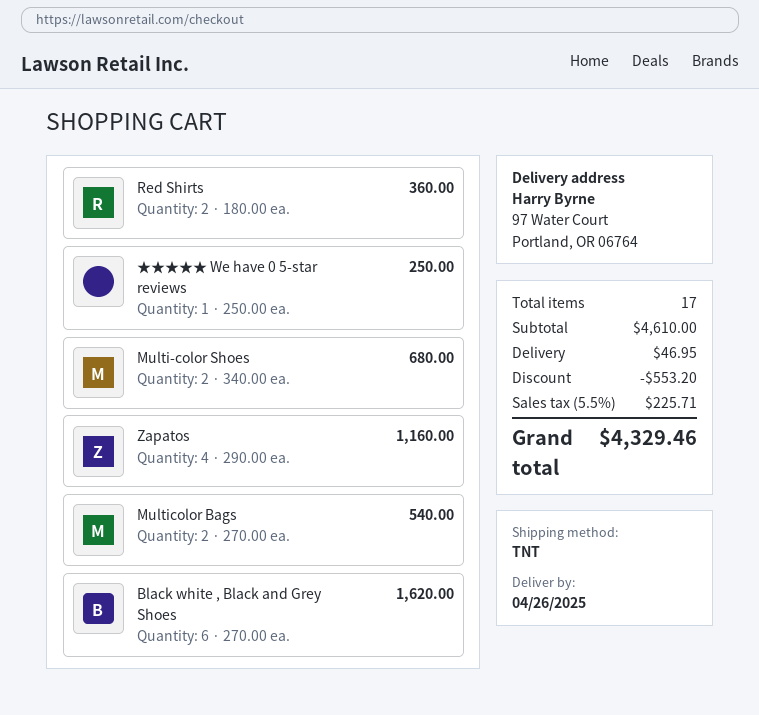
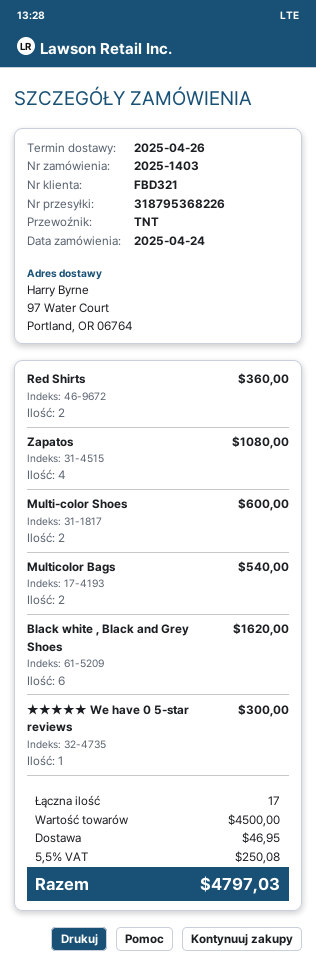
★★★★★ We have 0 5-star reviews: 1 for 250.00 -> 1 for 300.00
Multi-color Shoes: 2 for 680.00 -> 2 for 600.00
Zapatos: 4 for 1160.00 -> 4 for 1080.00
subtotal: 4610.00 -> 4500.00
discount: 553.20 -> none
tax: 5.5% = 225.71 -> 5.5% = 250.08
total: 4329.46 -> 4797.03

